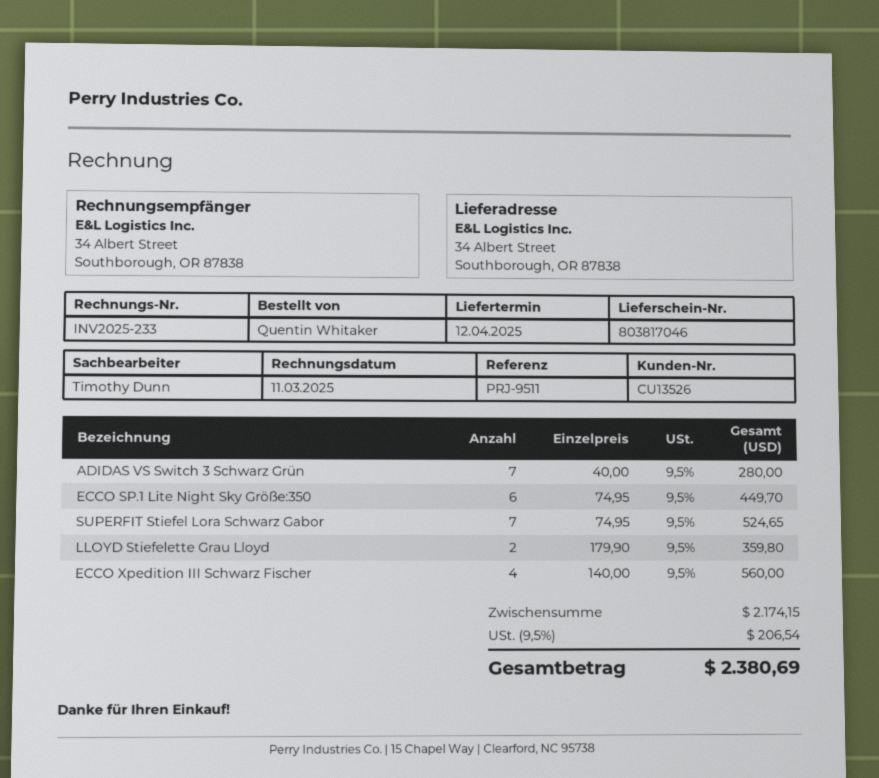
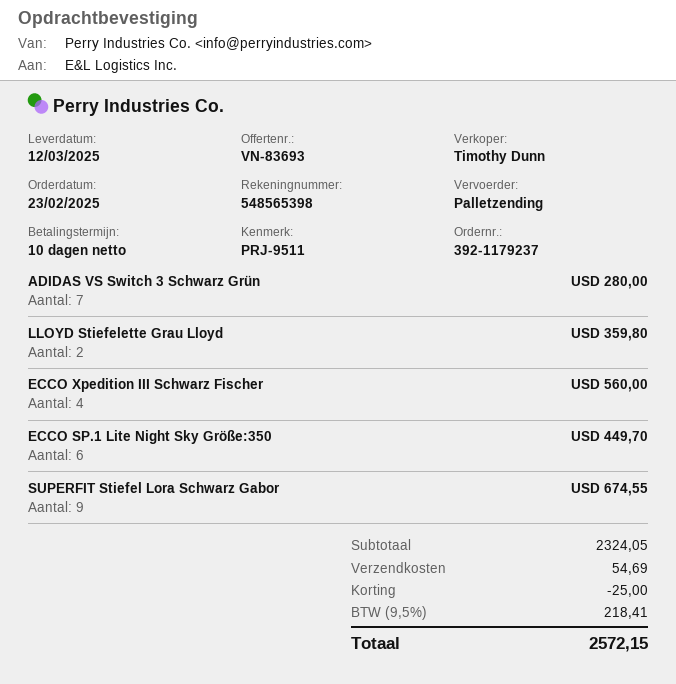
delivery date: 2025-04-12 -> 2025-03-12
SUPERFIT Stiefel Lora Schwarz Gabor: 7 for 524.65 -> 9 for 674.55
subtotal: 2174.15 -> 2324.05
discount: none -> 25.00
shipping: none -> 54.69
tax: 9.5% = 206.54 -> 9.5% = 218.41
total: 2380.69 -> 2572.15

